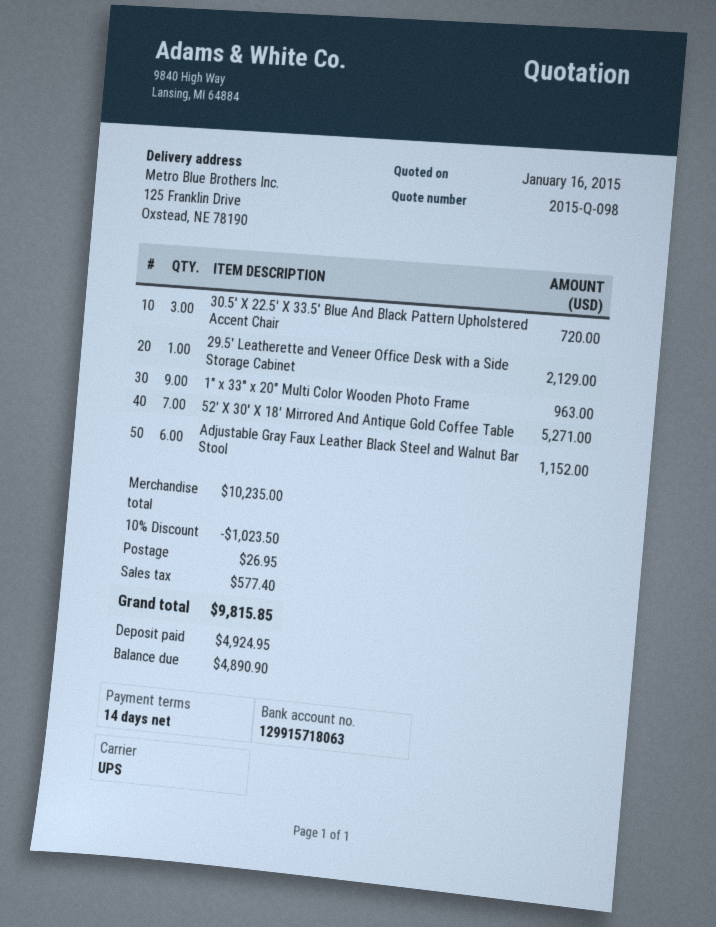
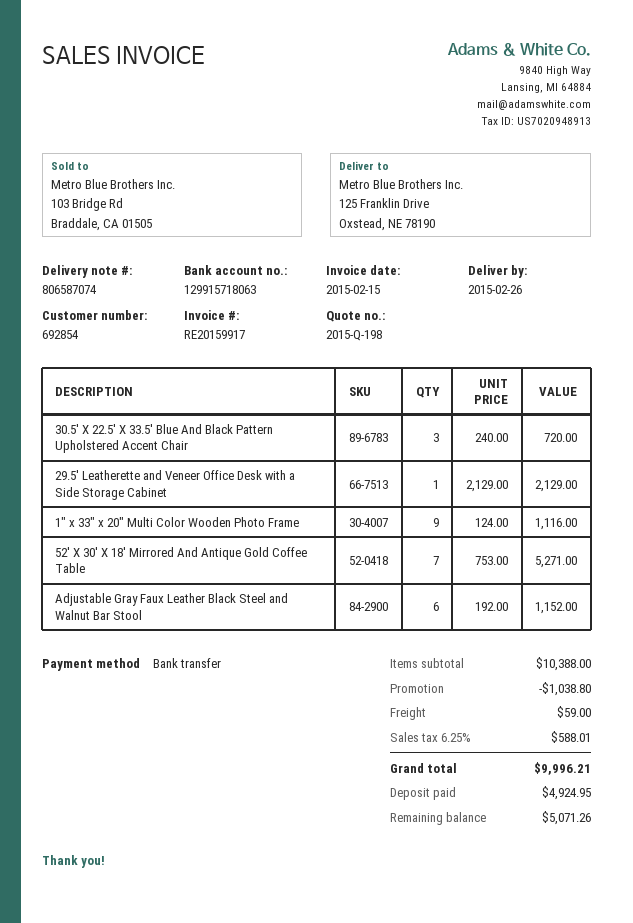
quote number: 2015-Q-098 -> 2015-Q-198
1" x 33" x 20" Multi Color Wooden Photo Frame: 9 for 963.00 -> 9 for 1116.00
subtotal: 10235.00 -> 10388.00
discount: 1023.50 -> 1038.80
shipping: 26.95 -> 59.00
tax: 577.40 -> 588.01
total: 9815.85 -> 9996.21
balance: 4890.90 -> 5071.26

